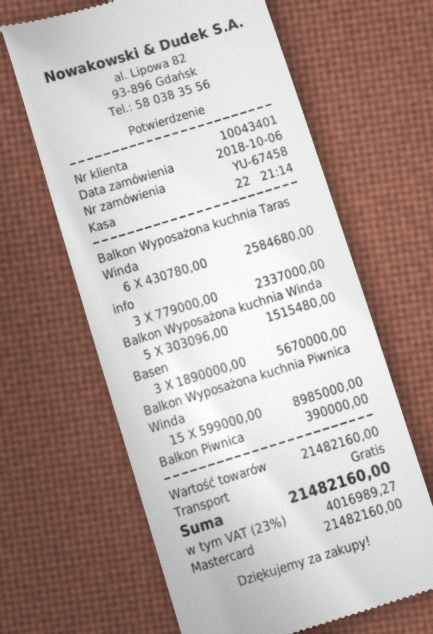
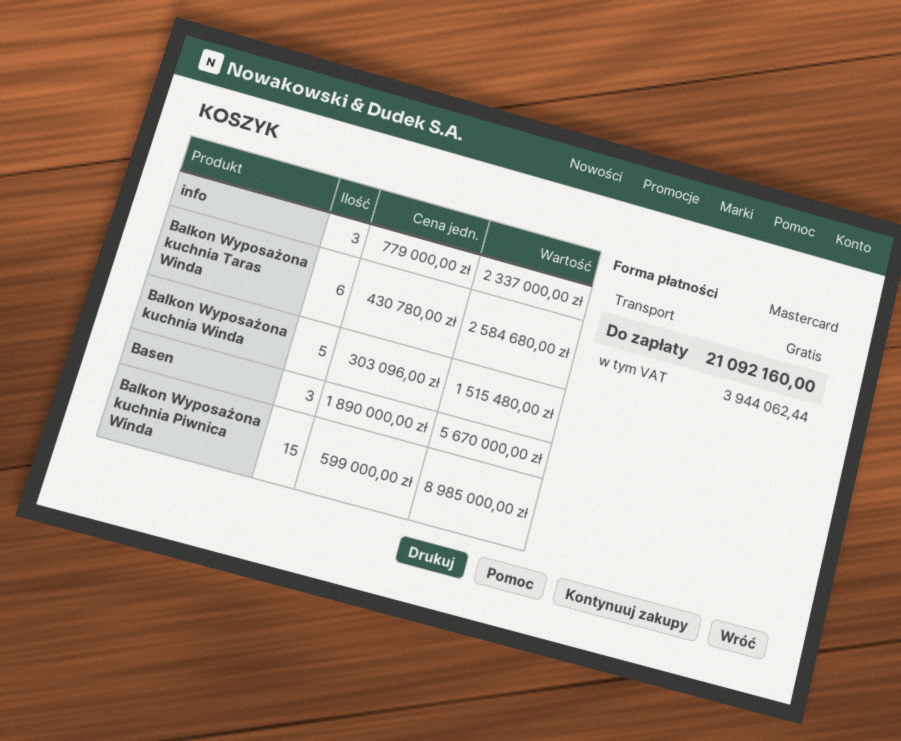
Balkon Piwnica: 1 x 390000.00 = 390000.00 -> none
tax: 4016989.27 -> 3944062.44
total: 21482160.00 -> 21092160.00

